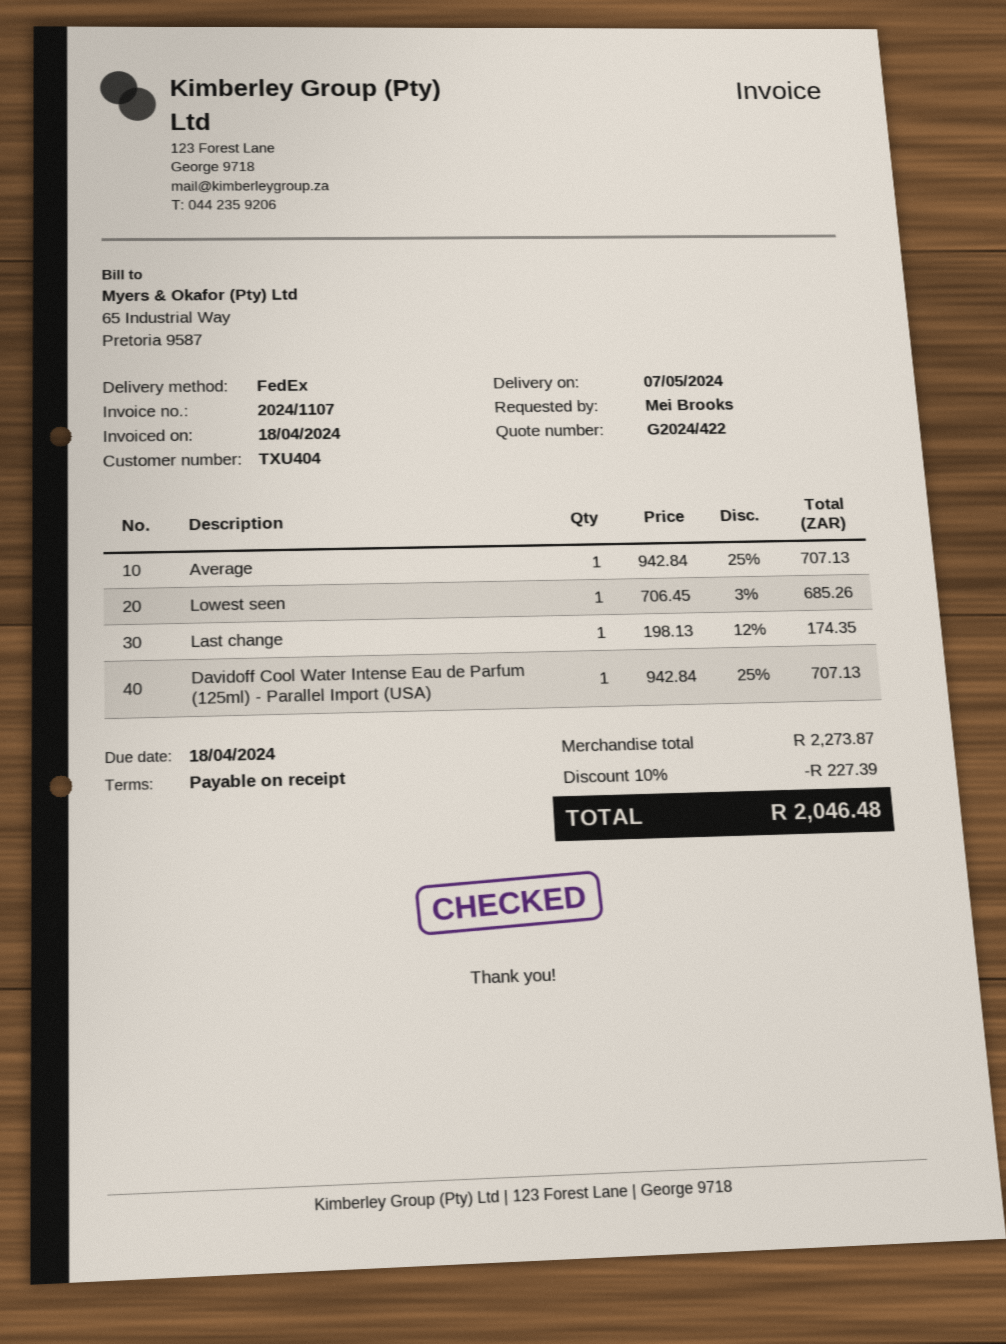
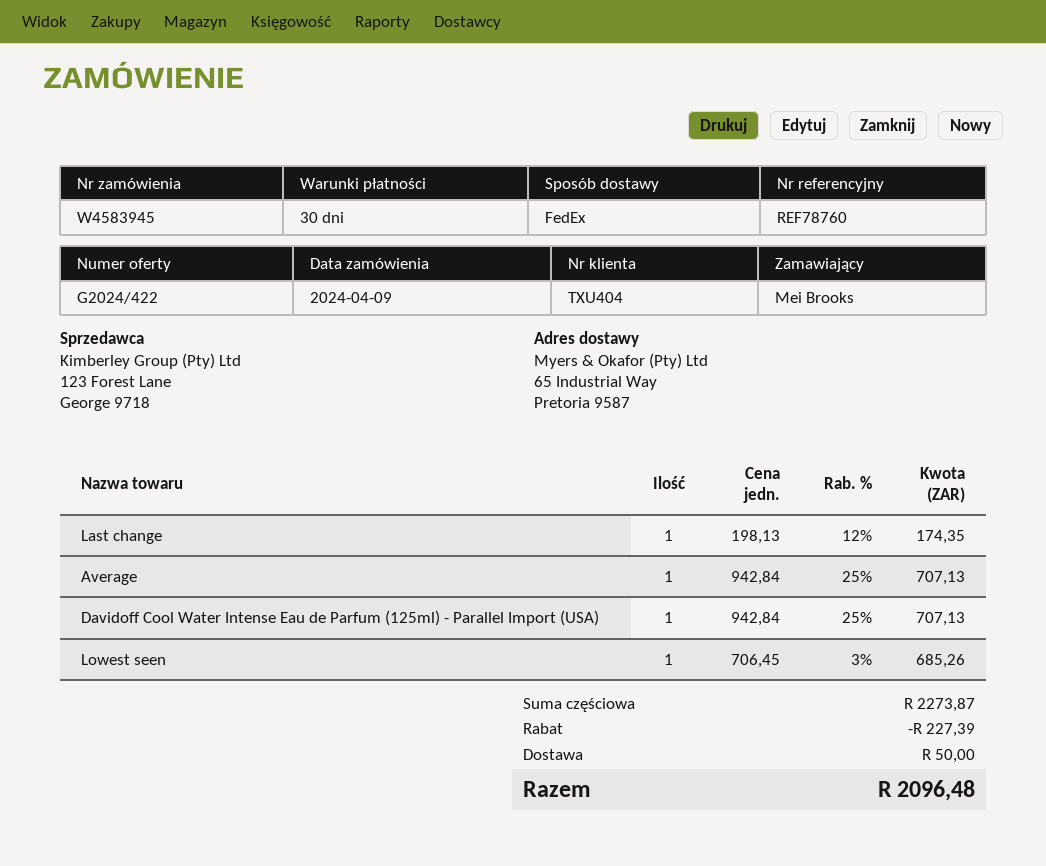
payment terms: on receipt -> 30 days
shipping: none -> 50.00
total: 2046.48 -> 2096.48

